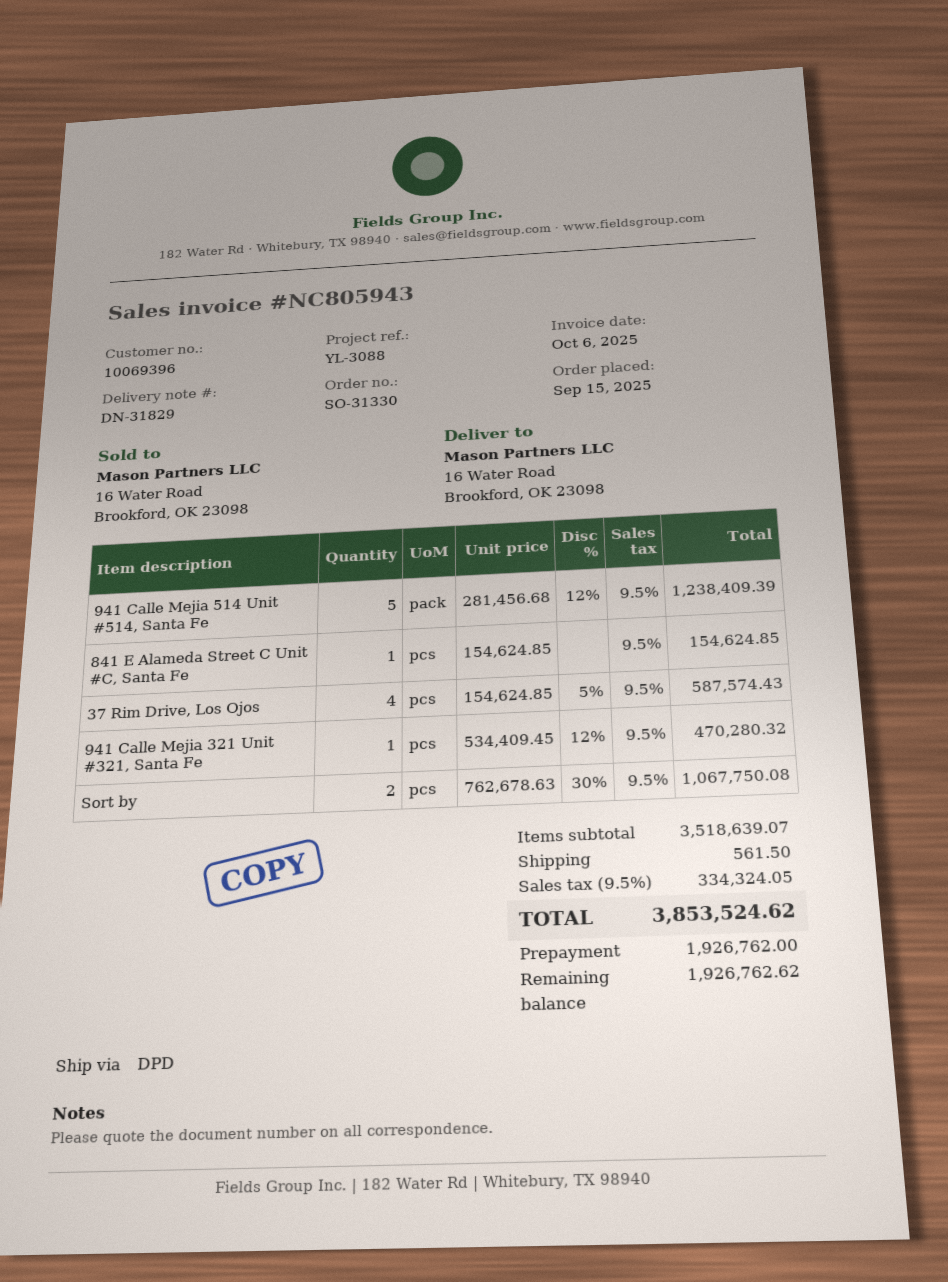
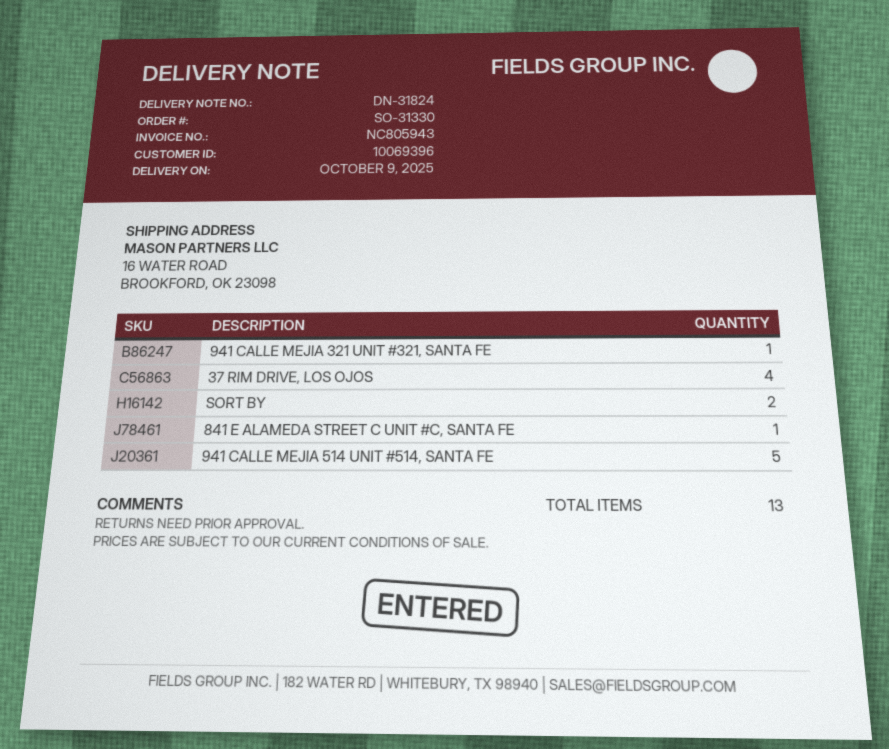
delivery note number: DN-31829 -> DN-31824

